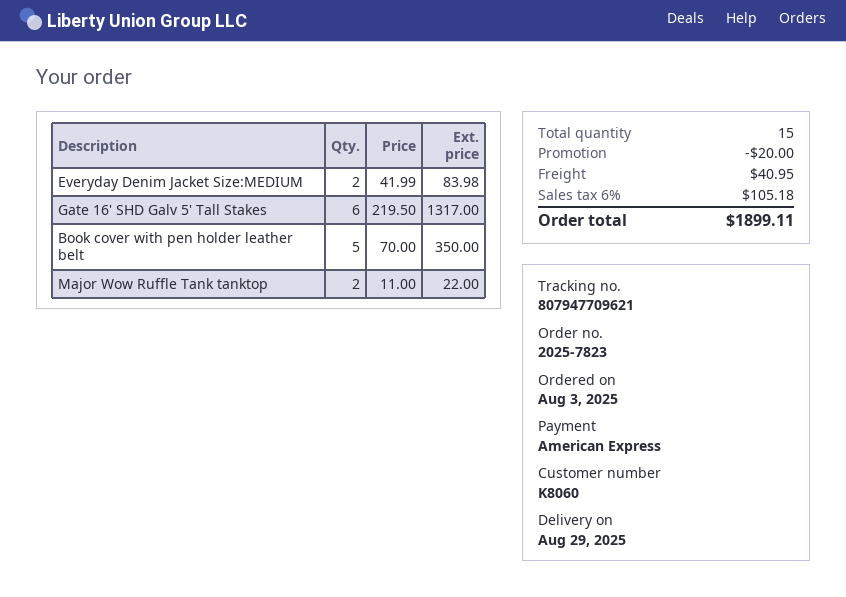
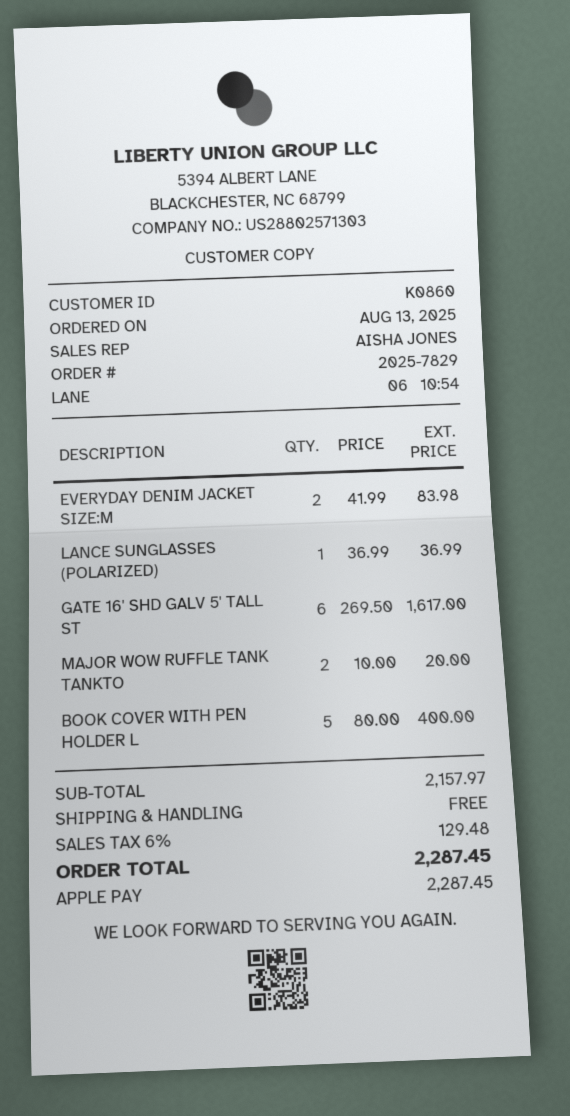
order number: 2025-7823 -> 2025-7829
order date: 2025-08-03 -> 2025-08-13
customer number: K8060 -> K0860
payment method: American Express -> Apple Pay
Gate 16' SHD Galv 5' Tall Stakes: 6 x 219.50 = 1317.00 -> 6 x 269.50 = 1617.00
Book cover with pen holder leather belt: 5 x 70.00 = 350.00 -> 5 x 80.00 = 400.00
Major Wow Ruffle Tank tanktop: 2 x 11.00 = 22.00 -> 2 x 10.00 = 20.00
LANCE SUNGLASSES (POLARIZED): none -> 1 x 36.99 = 36.99
discount: 20.00 -> none
shipping: 40.95 -> 0.00
tax: 6% = 105.18 -> 6% = 129.48
total: 1899.11 -> 2287.45

